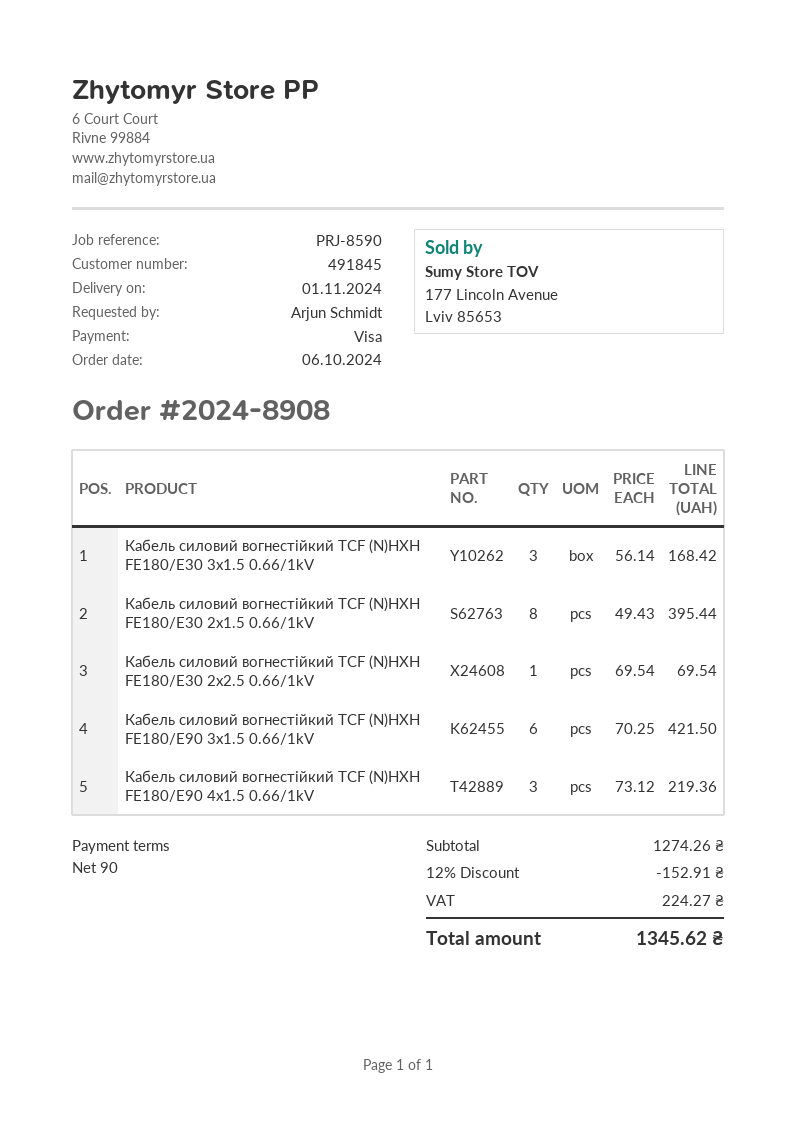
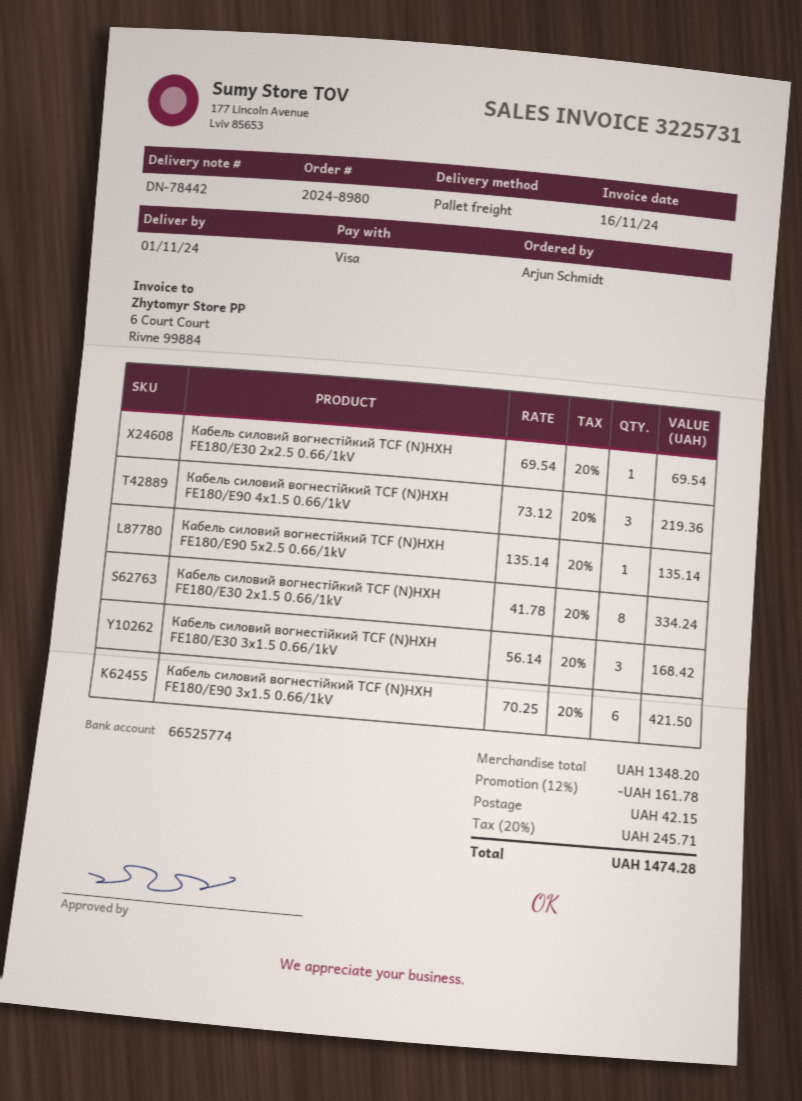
order number: 2024-8908 -> 2024-8980
Кабель силовий вогнестійкий TCF (N)HXH FE180/E30 2x1.5 0.66/1kV: 8 x 49.43 = 395.44 -> 8 x 41.78 = 334.24
Кабель силовий вогнестійкий TCF (N)HXH FE180/E90 5x2.5 0.66/1kV: none -> 1 x 135.14 = 135.14
subtotal: 1274.26 -> 1348.20
discount: 12% = 152.91 -> 12% = 161.78
shipping: none -> 42.15
tax: 224.27 -> 245.71
total: 1345.62 -> 1474.28

